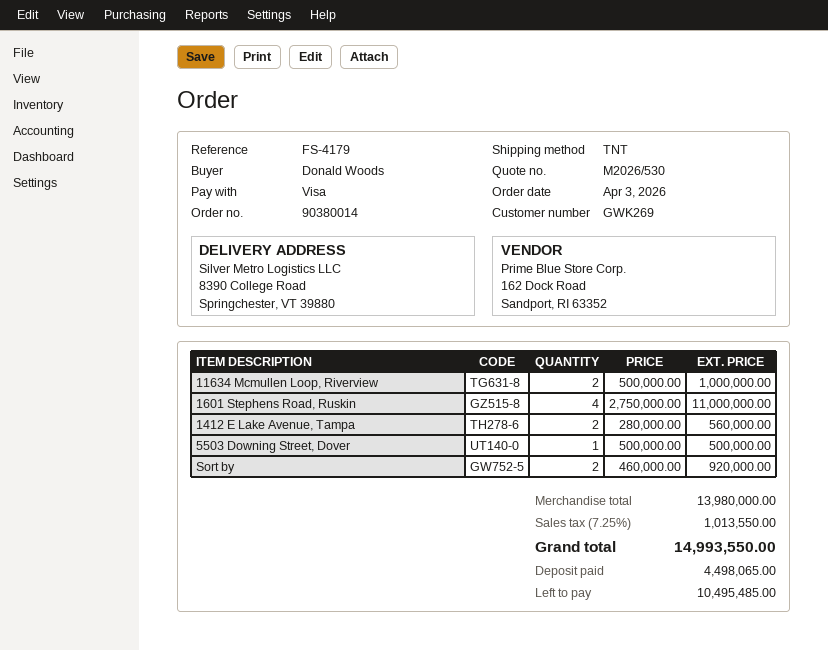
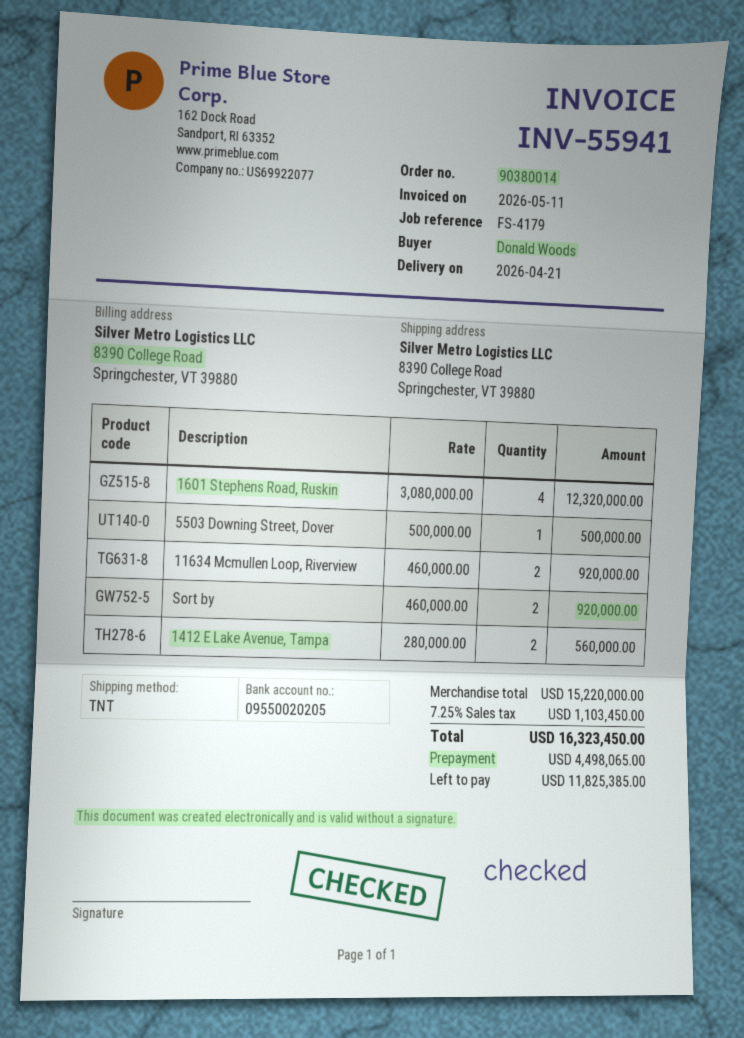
11634 Mcmullen Loop, Riverview: 2 x 500000.00 = 1000000.00 -> 2 x 460000.00 = 920000.00
1601 Stephens Road, Ruskin: 4 x 2750000.00 = 11000000.00 -> 4 x 3080000.00 = 12320000.00
subtotal: 13980000.00 -> 15220000.00
tax: 7.25% = 1013550.00 -> 7.25% = 1103450.00
total: 14993550.00 -> 16323450.00
balance: 10495485.00 -> 11825385.00

